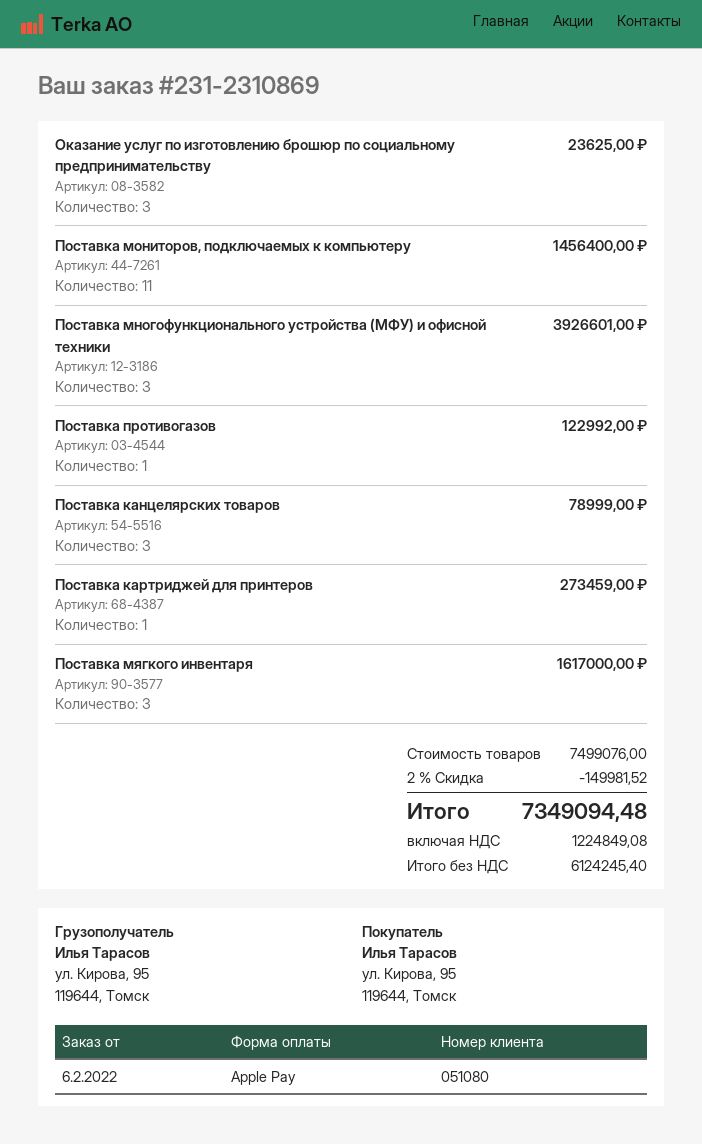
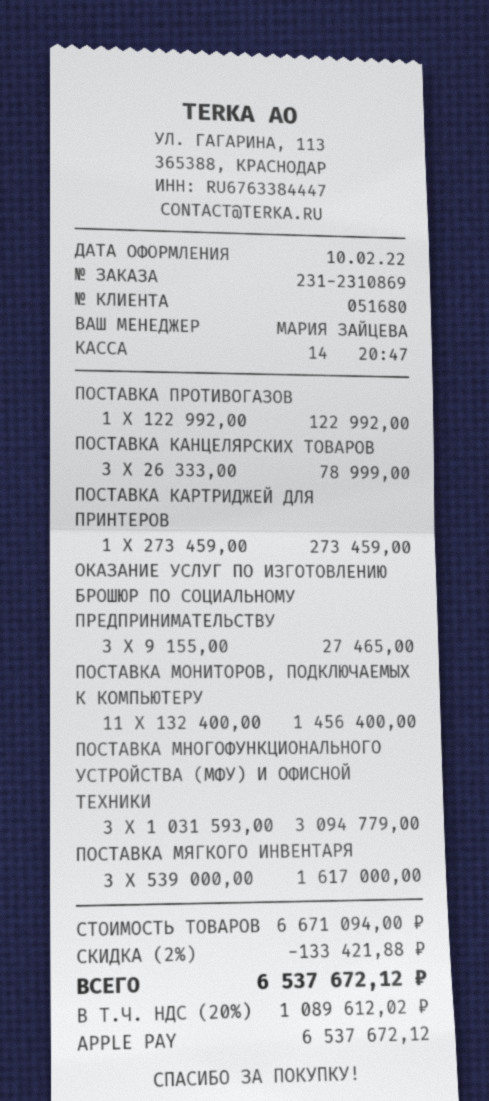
order date: 2022-02-06 -> 2022-02-10
customer number: 051080 -> 051680
Оказание услуг по изготовлению брошюр по социальному предпринимательству: 3 for 23625.00 -> 3 for 27465.00
Поставка многофункционального устройства (МФУ) и офисной техники: 3 for 3926601.00 -> 3 for 3094779.00
subtotal: 7499076.00 -> 6671094.00
discount: 2% = 149981.52 -> 2% = 133421.88
tax: 1224849.08 -> 1089612.02
total: 7349094.48 -> 6537672.12

